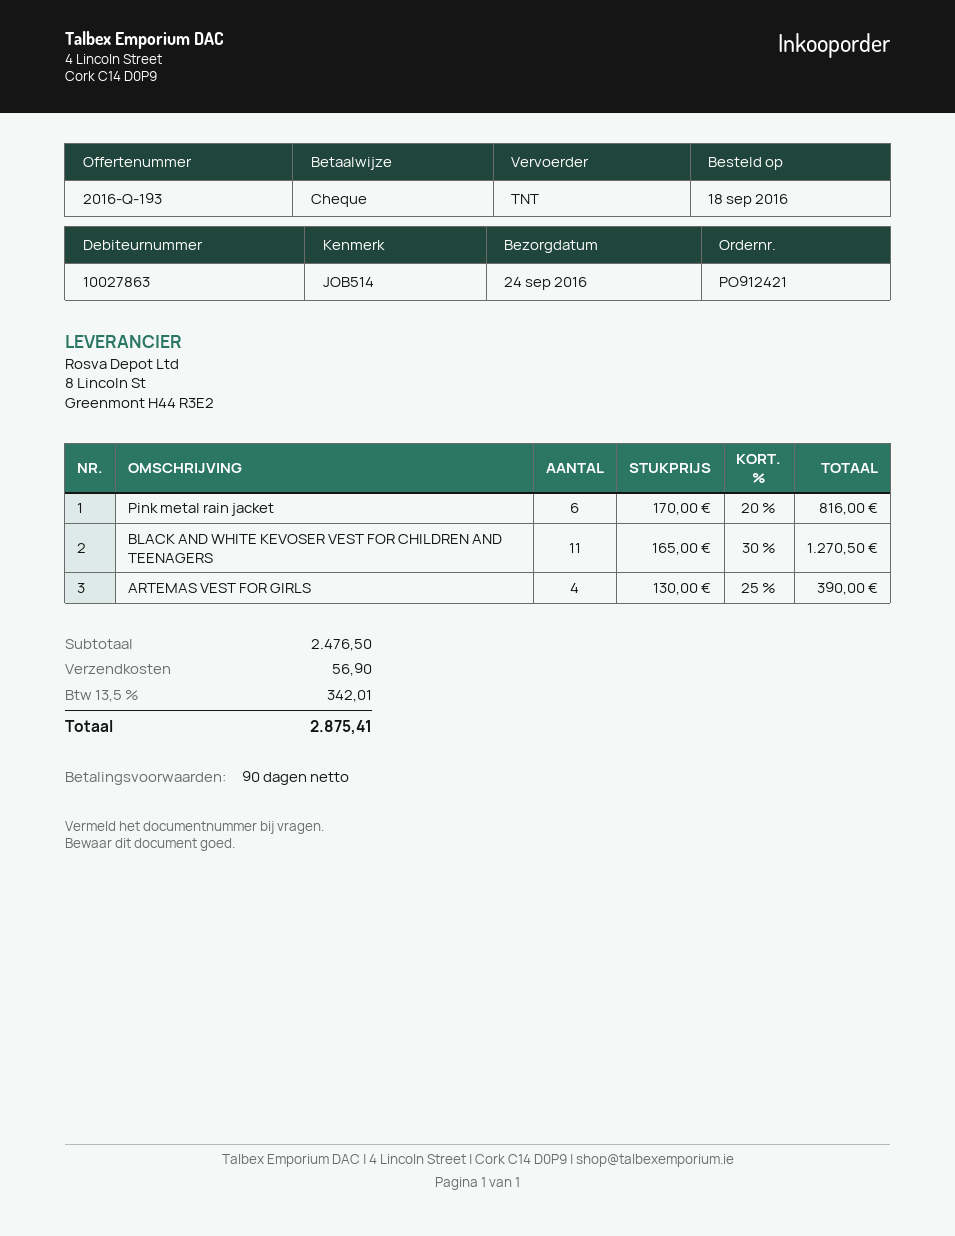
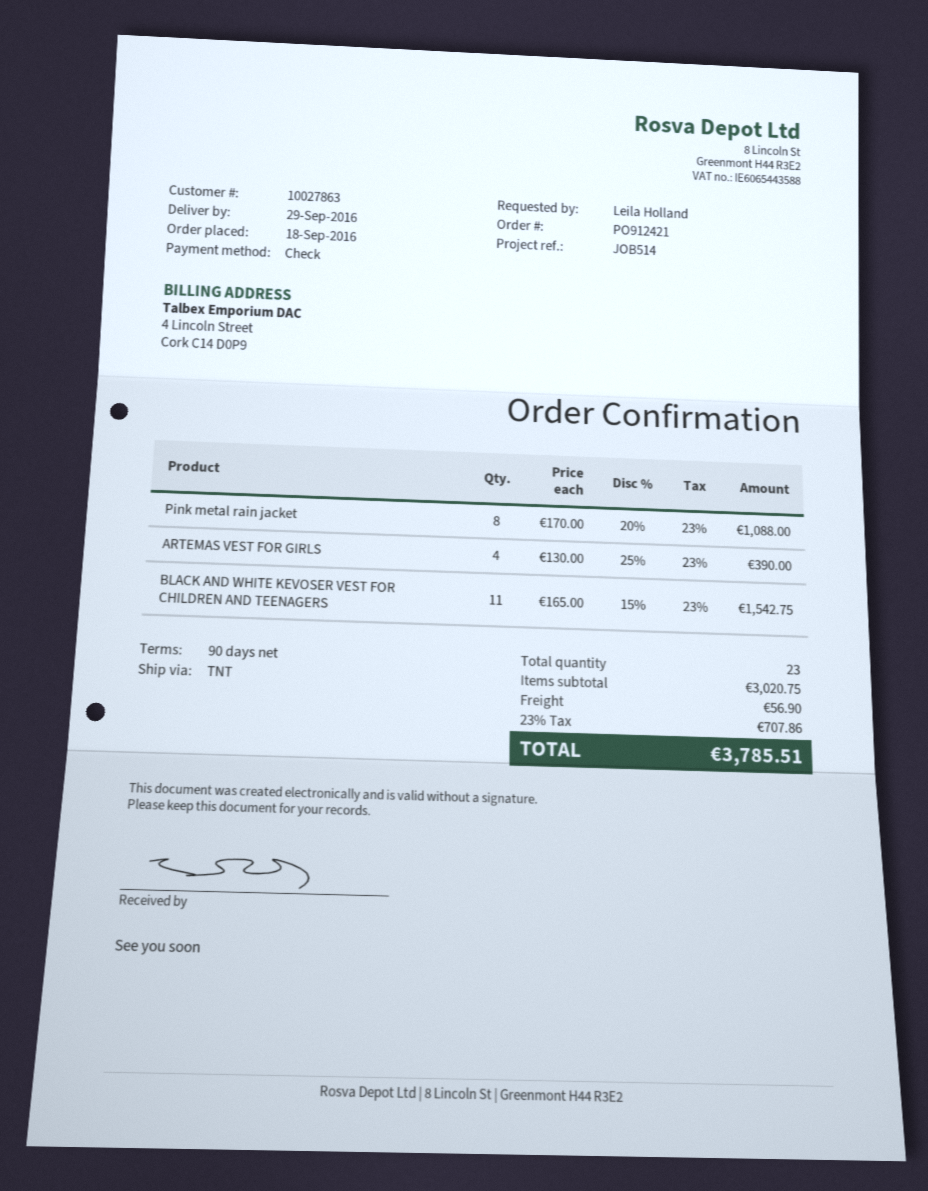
delivery date: 2016-09-24 -> 2016-09-29
Pink metal rain jacket: 6 x 170.00 - 20% = 816.00 -> 8 x 170.00 - 20% = 1088.00
BLACK AND WHITE KEVOSER VEST FOR CHILDREN AND TEENAGERS: 11 x 165.00 - 30% = 1270.50 -> 11 x 165.00 - 15% = 1542.75
subtotal: 2476.50 -> 3020.75
tax: 13.5% = 342.01 -> 23% = 707.86
total: 2875.41 -> 3785.51

